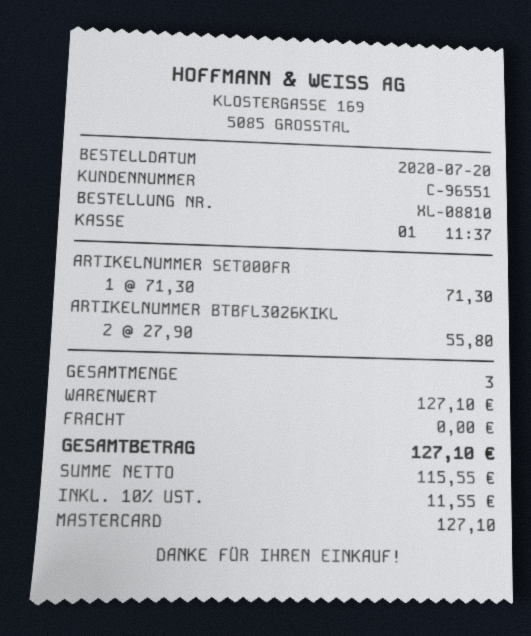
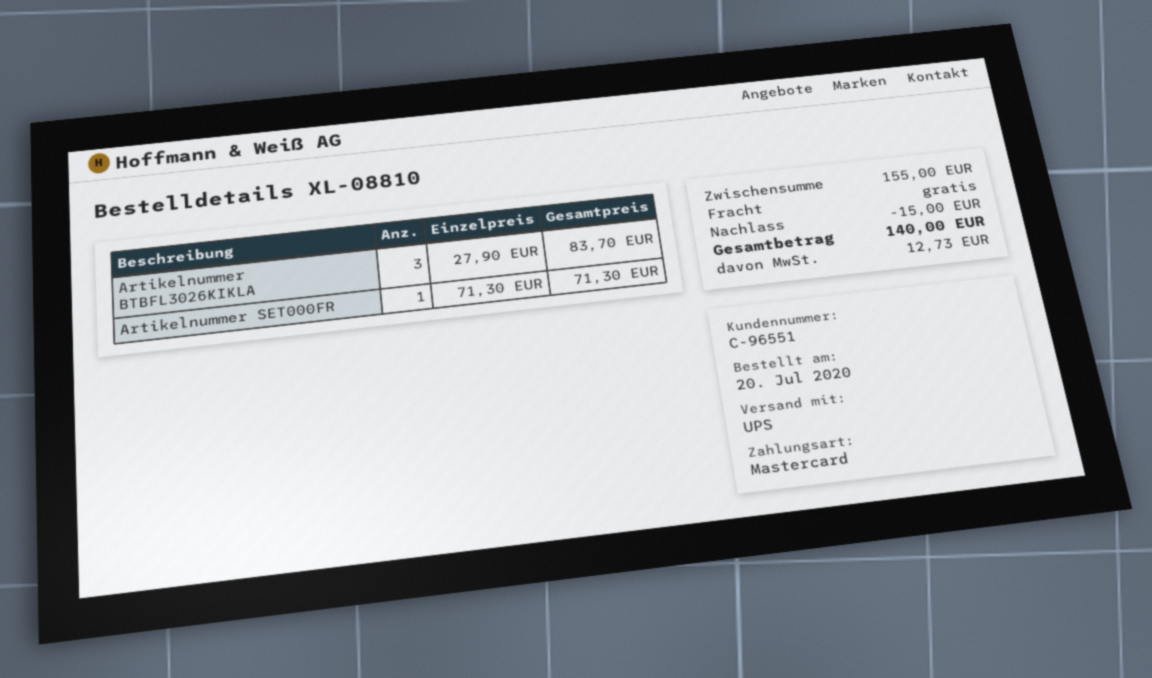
ARTIKELNUMMER BTBFL3026KIKL: 2 x 27.90 = 55.80 -> 3 x 27.90 = 83.70
subtotal: 127.10 -> 155.00
discount: none -> 15.00
tax: 11.55 -> 12.73
total: 127.10 -> 140.00

